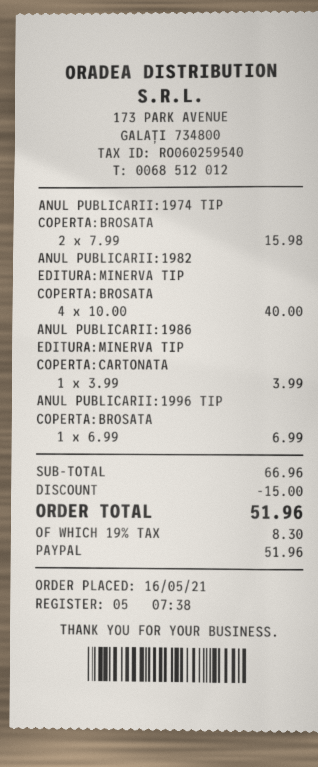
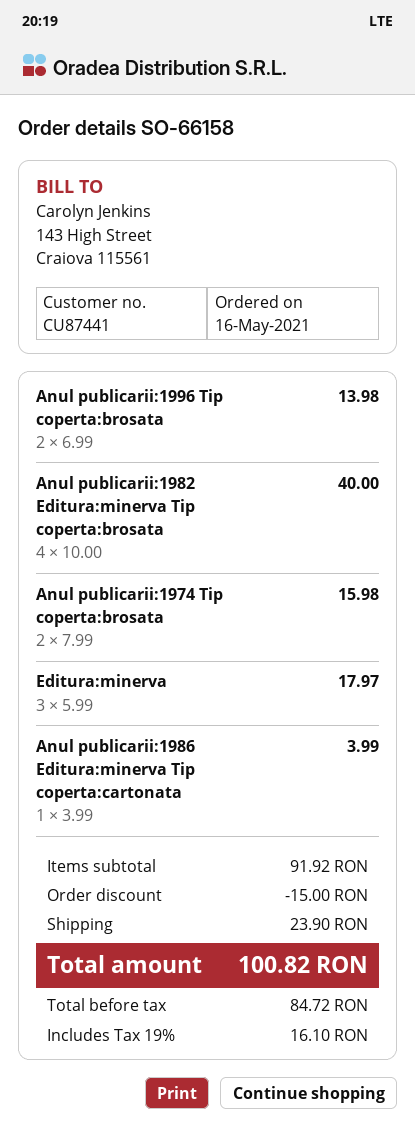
ANUL PUBLICARII:1996 TIP COPERTA:BROSATA: 1 x 6.99 = 6.99 -> 2 x 6.99 = 13.98
Editura:minerva: none -> 3 x 5.99 = 17.97
subtotal: 66.96 -> 91.92
shipping: none -> 23.90
tax: 19% = 8.30 -> 19% = 16.10
total: 51.96 -> 100.82

